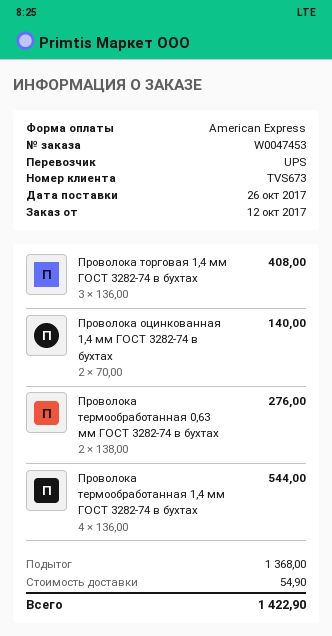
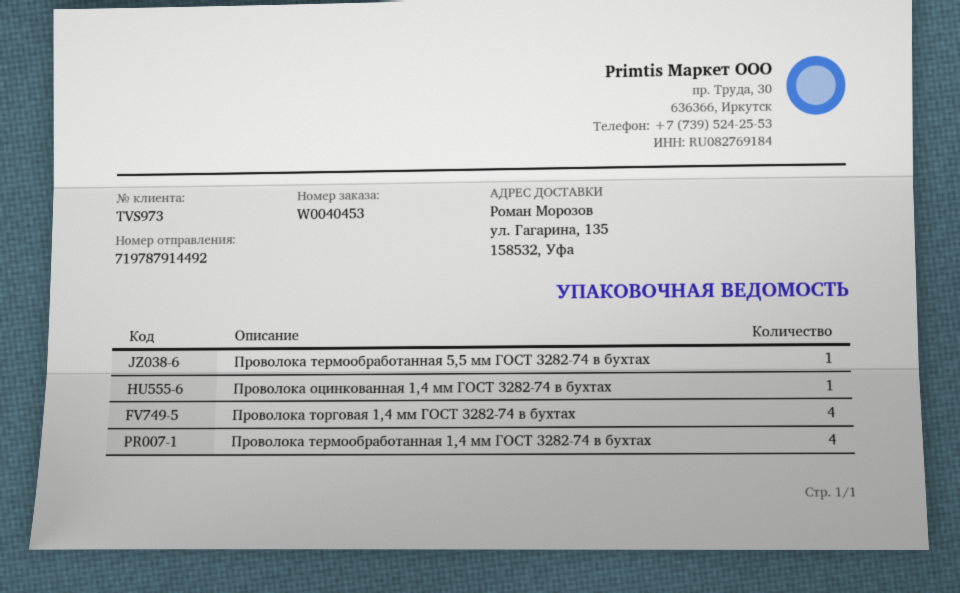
order number: W0047453 -> W0040453
customer number: TVS673 -> TVS973
Проволока торговая 1,4 мм ГОСТ 3282-74 в бухтах: 3 -> 4
Проволока оцинкованная 1,4 мм ГОСТ 3282-74 в бухтах: 2 -> 1
Проволока термообработанная 0,63 мм ГОСТ 3282-74 в бухтах: 2 -> none
Проволока термообработанная 5,5 мм ГОСТ 3282-74 в бухтах: none -> 1

